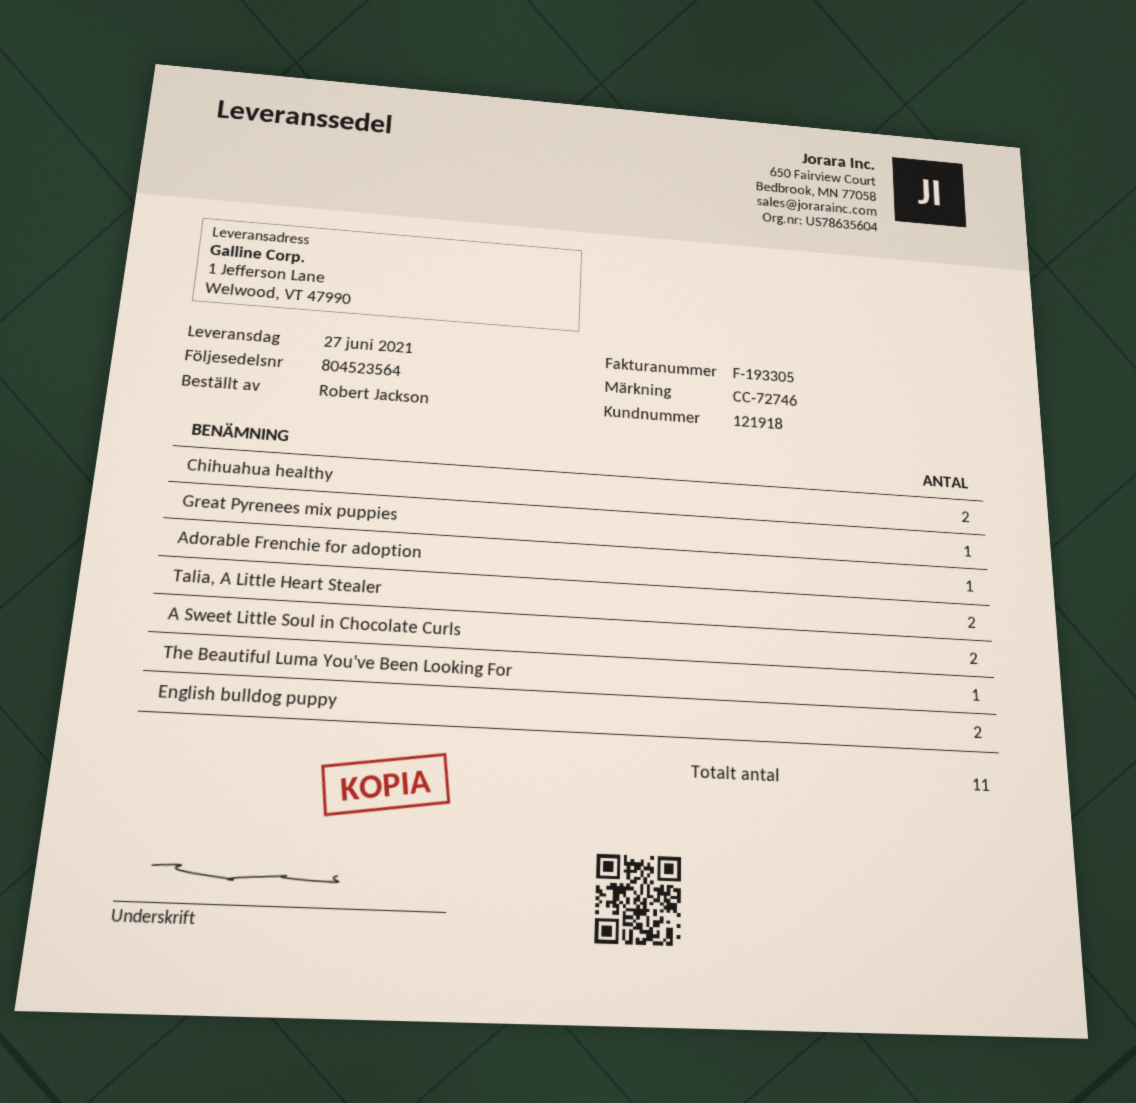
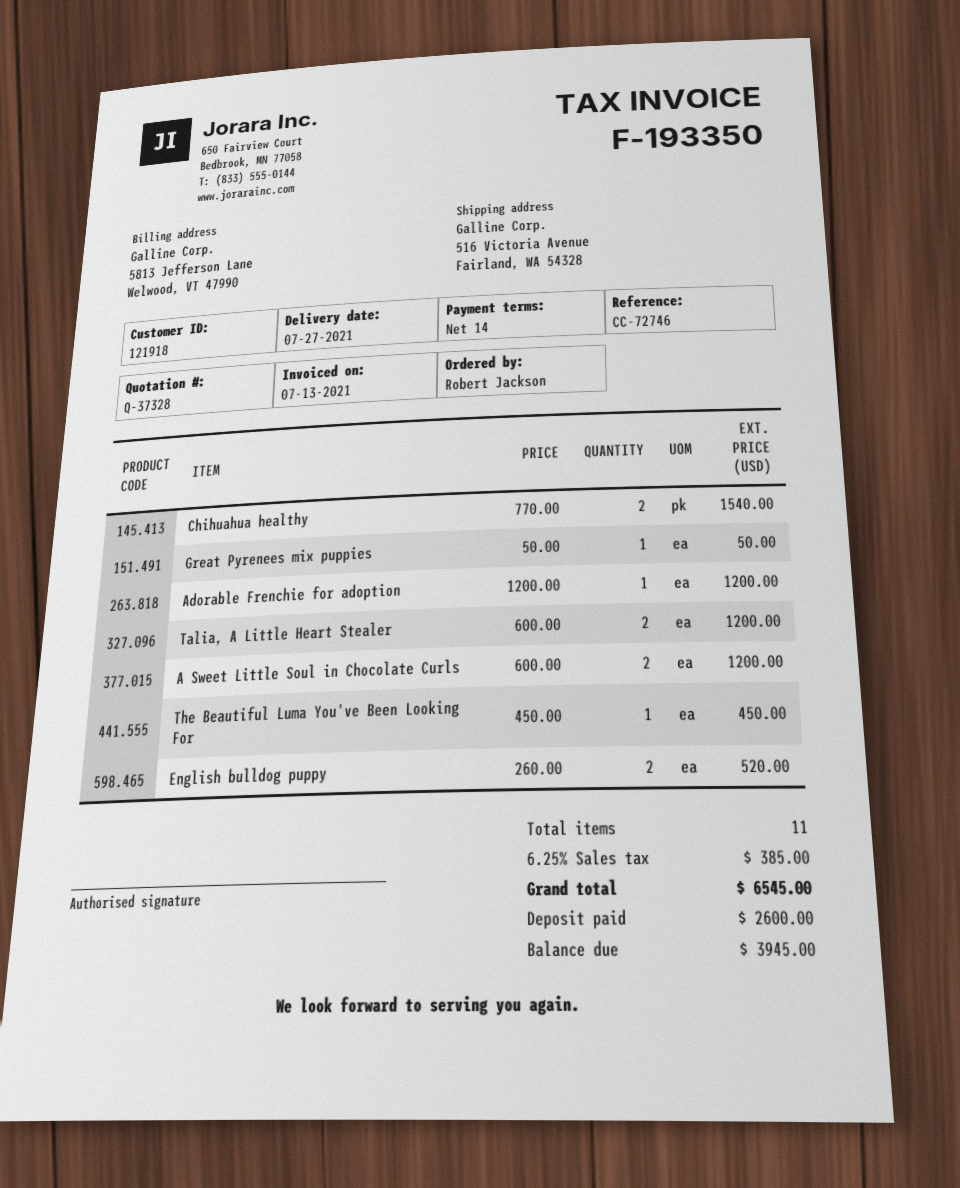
delivery date: 2021-06-27 -> 2021-07-27
invoice number: F-193305 -> F-193350
ship to: 1 Jefferson Lane, Welwood, VT 47990 -> 516 Victoria Avenue, Fairland, WA 54328

